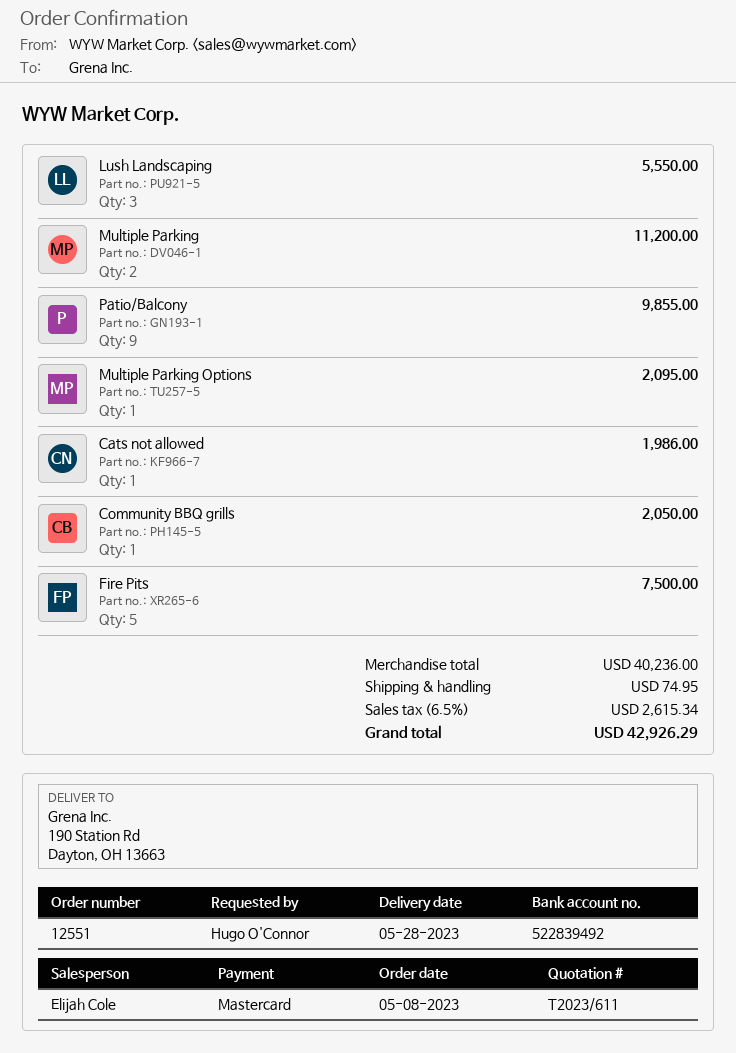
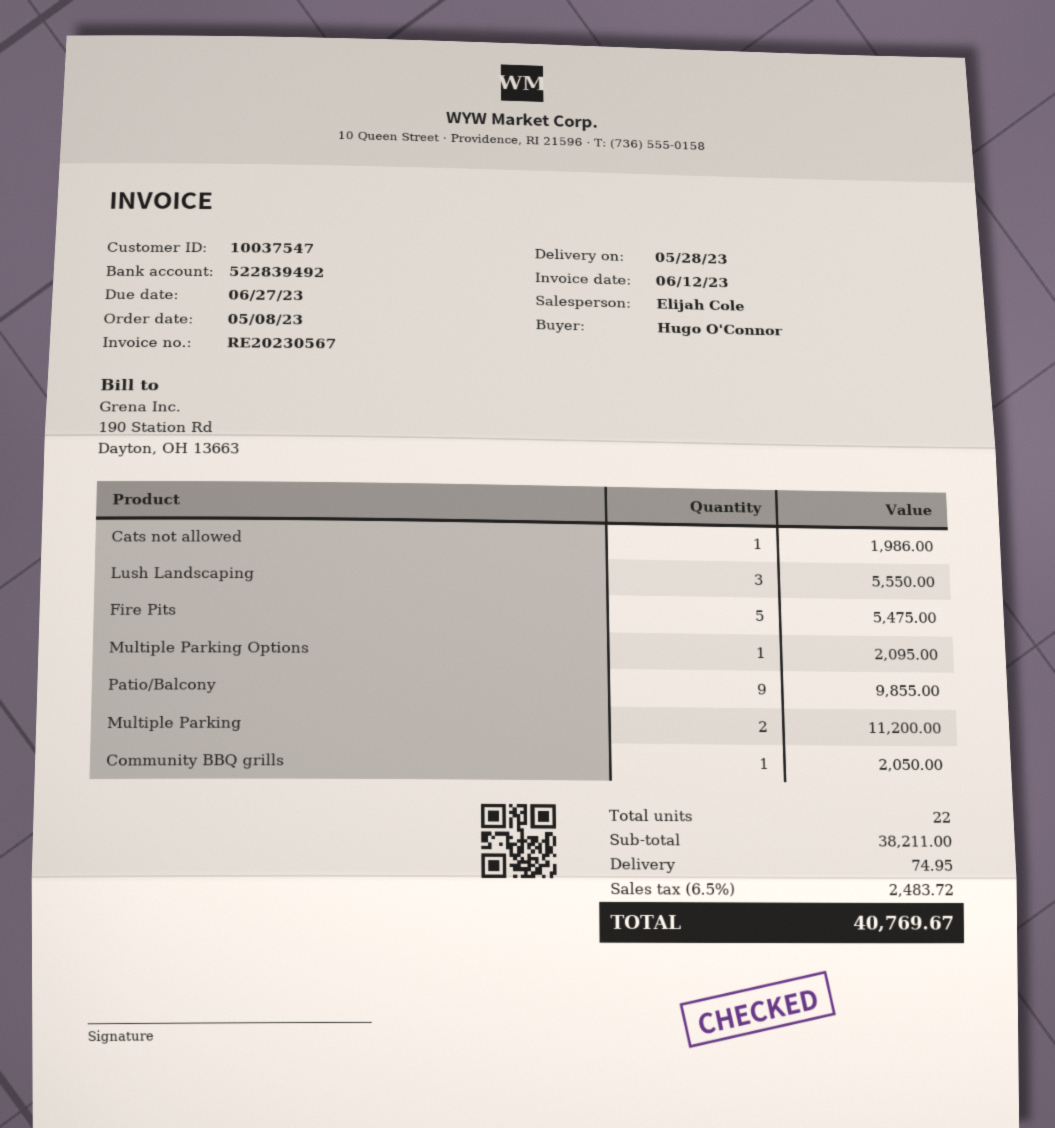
Fire Pits: 5 for 7500.00 -> 5 for 5475.00
subtotal: 40236.00 -> 38211.00
tax: 6.5% = 2615.34 -> 6.5% = 2483.72
total: 42926.29 -> 40769.67

